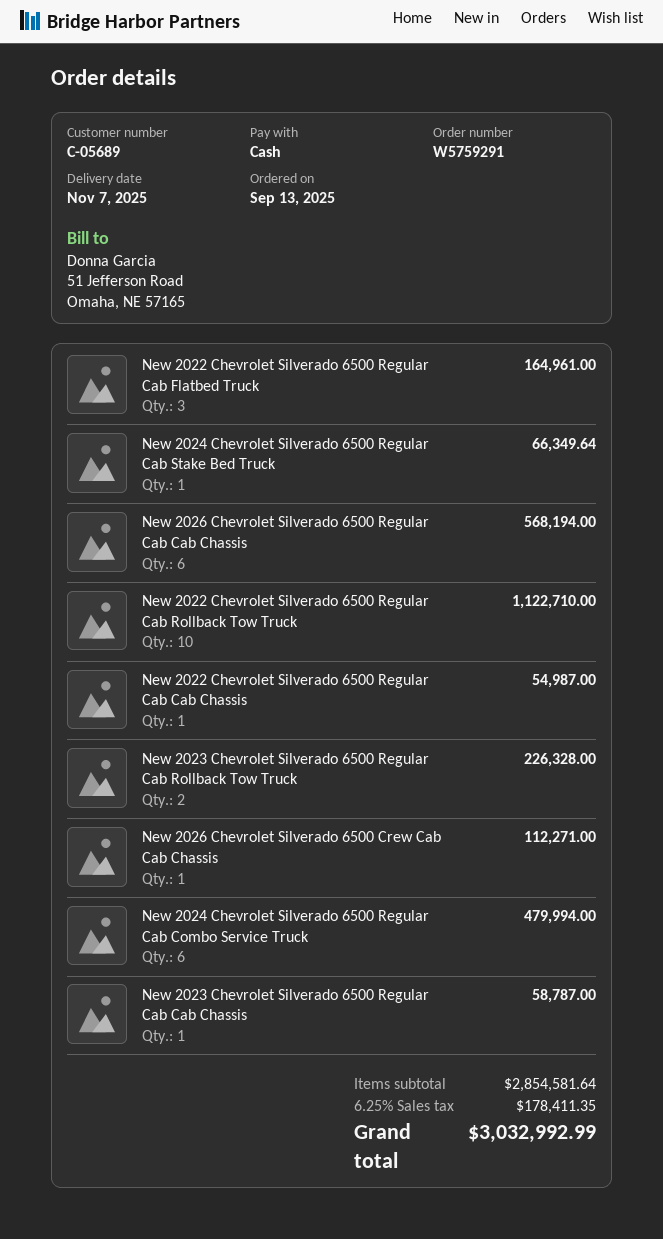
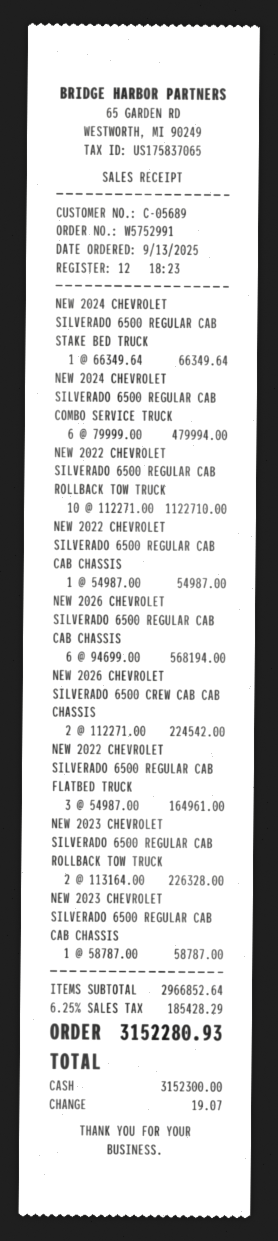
order number: W5759291 -> W5752991
New 2026 Chevrolet Silverado 6500 Crew Cab Cab Chassis: 1 for 112271.00 -> 2 for 224542.00
subtotal: 2854581.64 -> 2966852.64
tax: 6.25% = 178411.35 -> 6.25% = 185428.29
total: 3032992.99 -> 3152280.93

